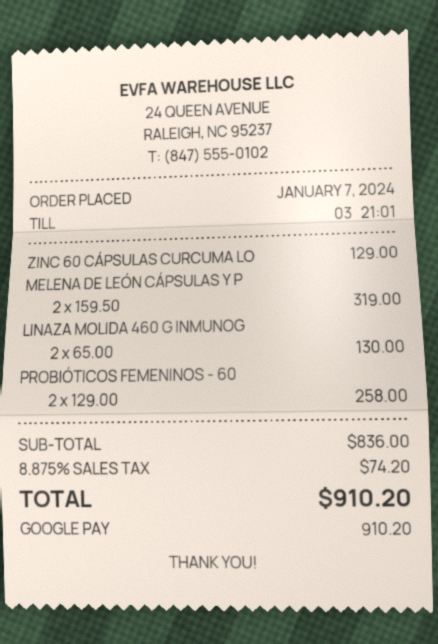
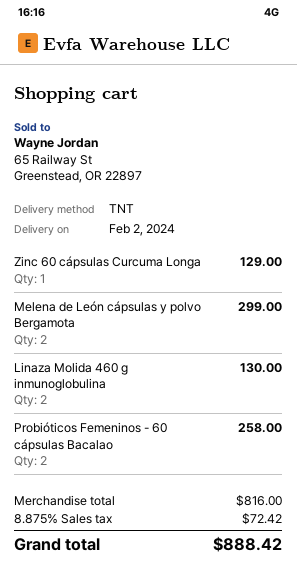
MELENA DE LEÓN CÁPSULAS Y P: 2 for 319.00 -> 2 for 299.00
subtotal: 836.00 -> 816.00
tax: 8.875% = 74.20 -> 8.875% = 72.42
total: 910.20 -> 888.42

